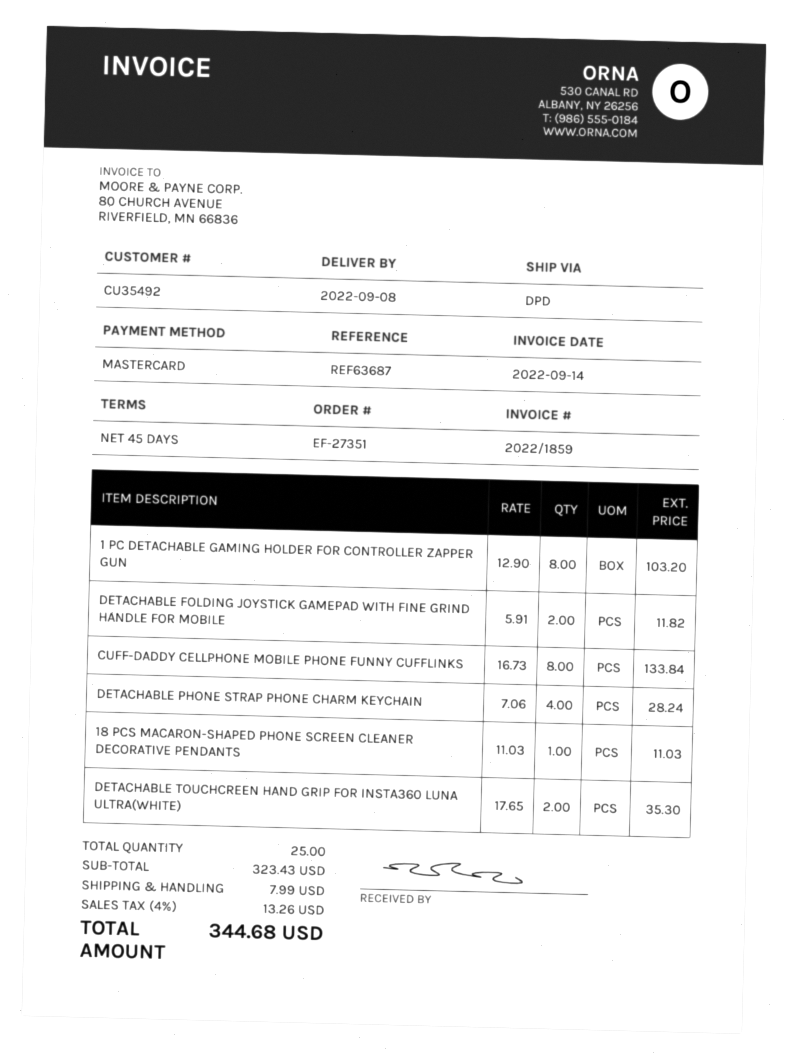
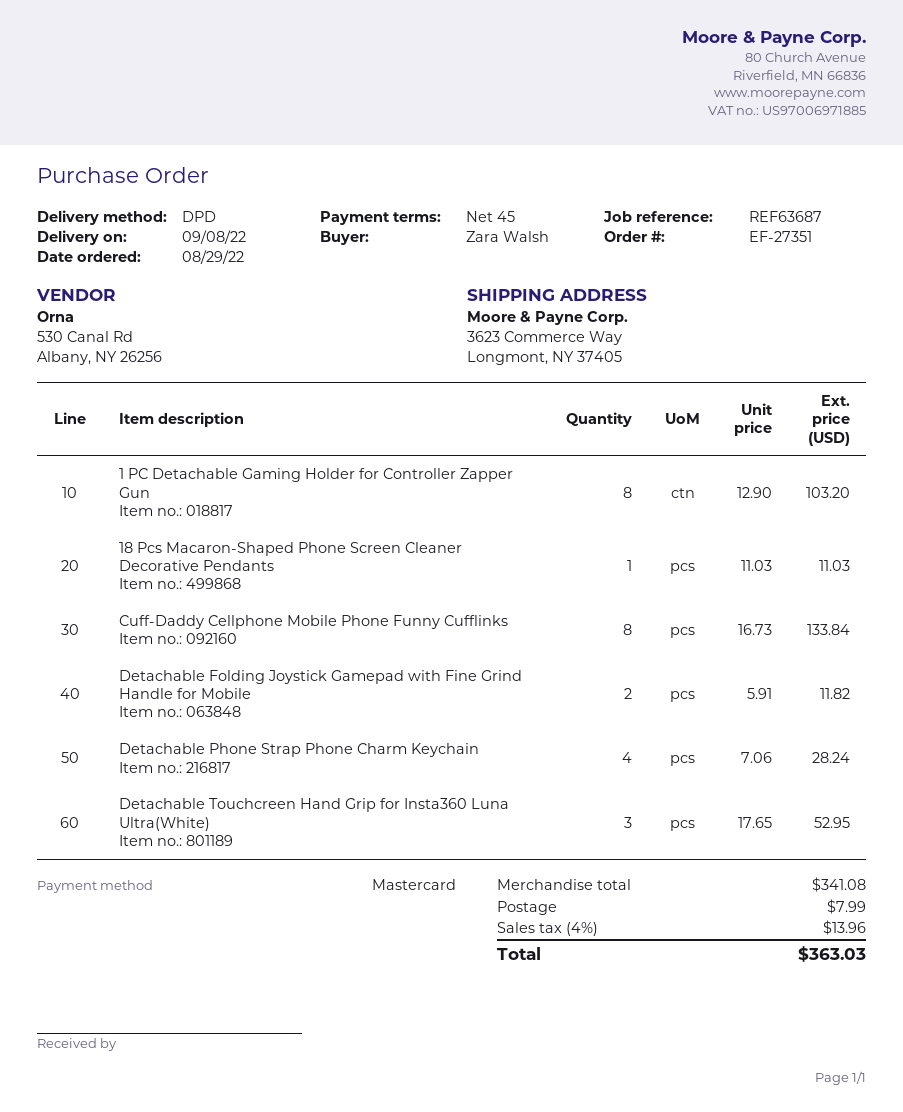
DETACHABLE TOUCHCREEN HAND GRIP FOR INSTA360 LUNA ULTRA(WHITE): 2 x 17.65 = 35.30 -> 3 x 17.65 = 52.95
subtotal: 323.43 -> 341.08
tax: 4% = 13.26 -> 4% = 13.96
total: 344.68 -> 363.03

